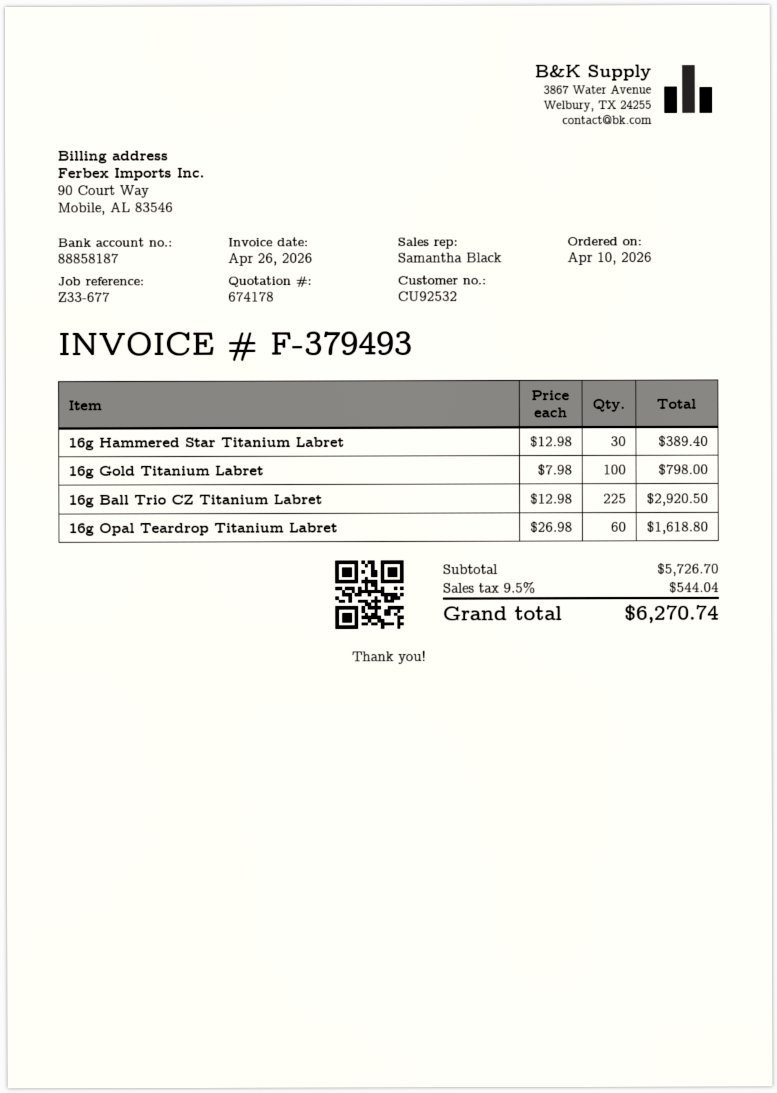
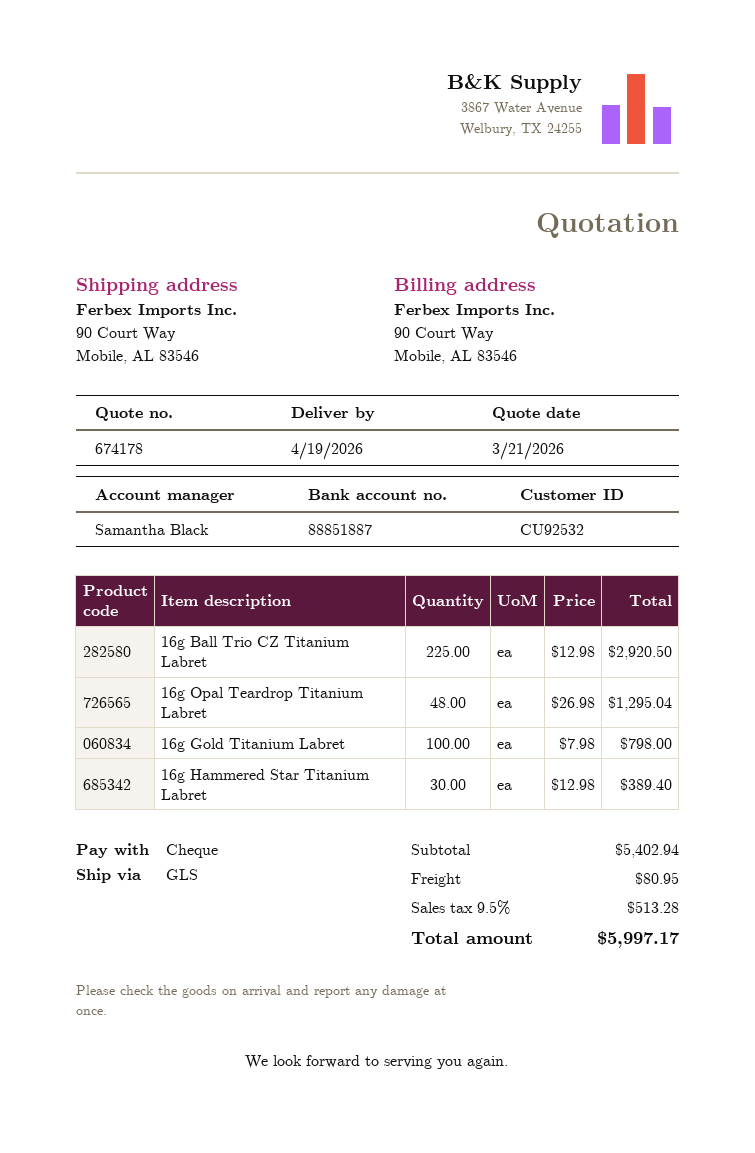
bank account: 88858187 -> 88851887
16g Opal Teardrop Titanium Labret: 60 x 26.98 = 1618.80 -> 48 x 26.98 = 1295.04
subtotal: 5726.70 -> 5402.94
shipping: none -> 80.95
tax: 9.5% = 544.04 -> 9.5% = 513.28
total: 6270.74 -> 5997.17

